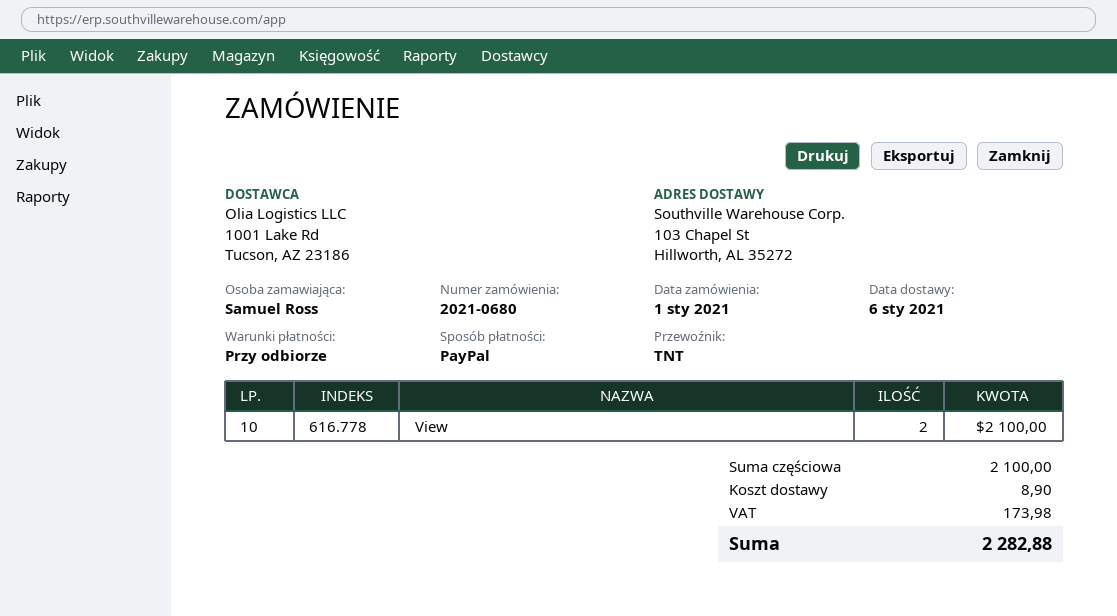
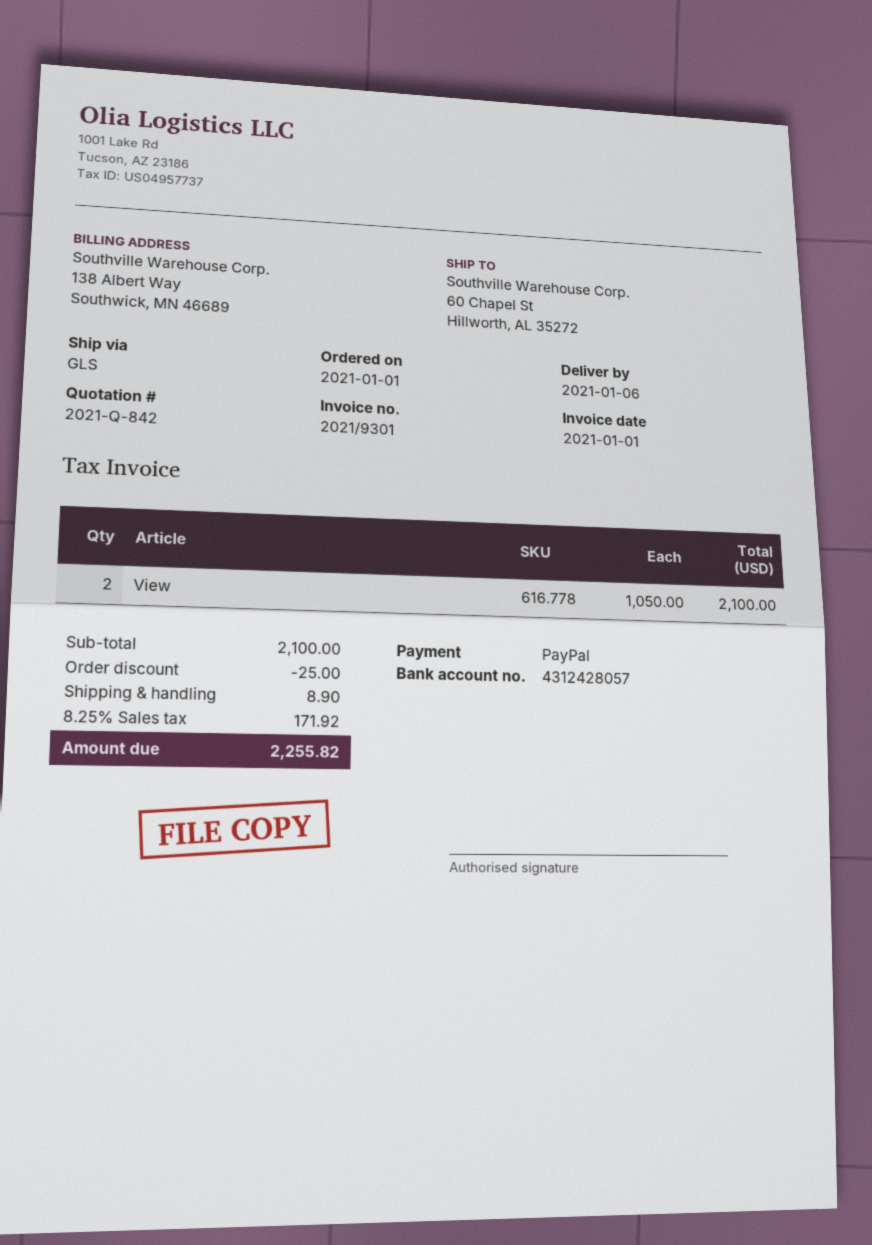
shipping method: TNT -> GLS
ship to: 103 Chapel St, Hillworth, AL 35272 -> 60 Chapel St, Hillworth, AL 35272
discount: none -> 25.00
tax: 173.98 -> 171.92
total: 2282.88 -> 2255.82

